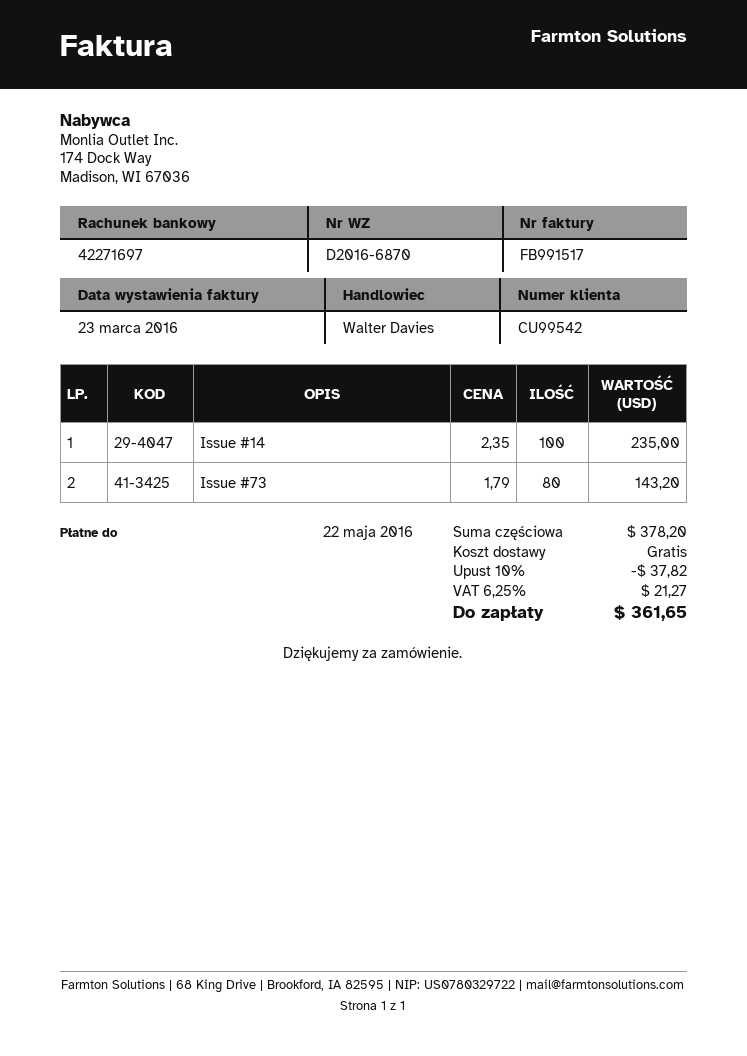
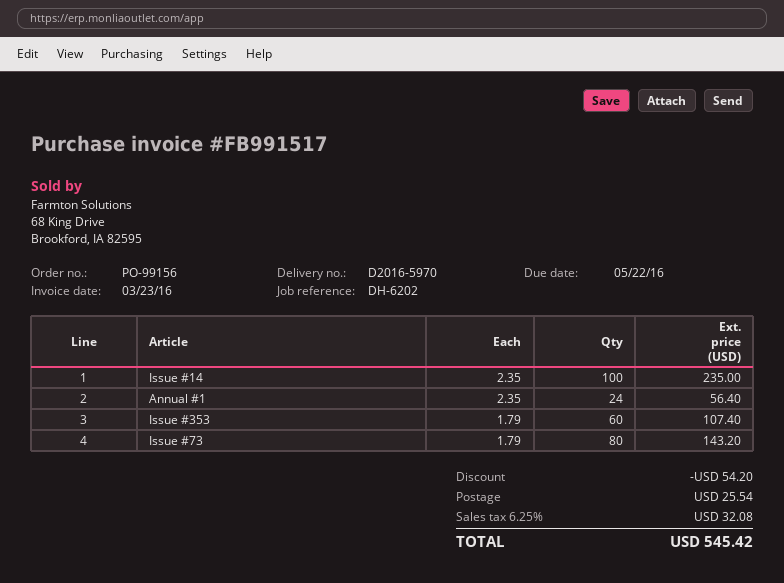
delivery note number: D2016-6870 -> D2016-5970
Annual #1: none -> 24 x 2.35 = 56.40
Issue #353: none -> 60 x 1.79 = 107.40
discount: 37.82 -> 54.20
shipping: 0.00 -> 25.54
tax: 6.25% = 21.27 -> 6.25% = 32.08
total: 361.65 -> 545.42

